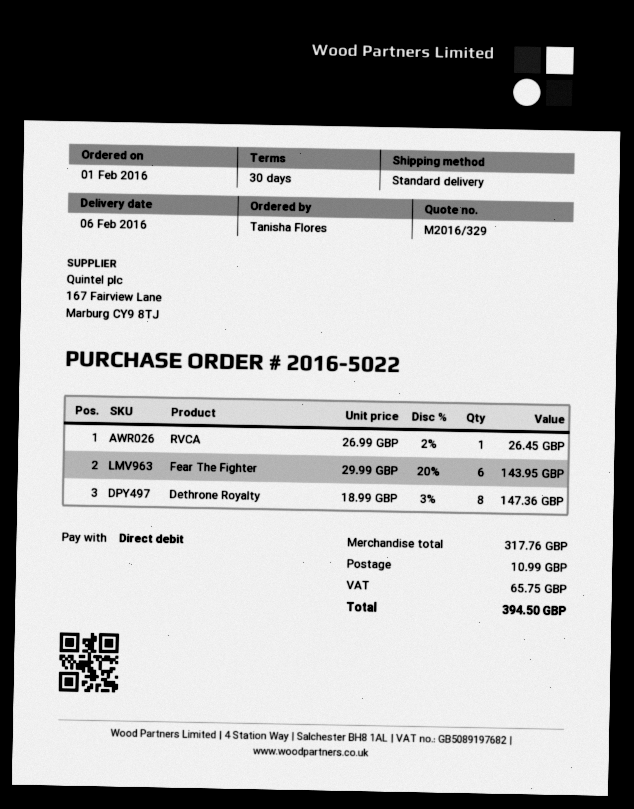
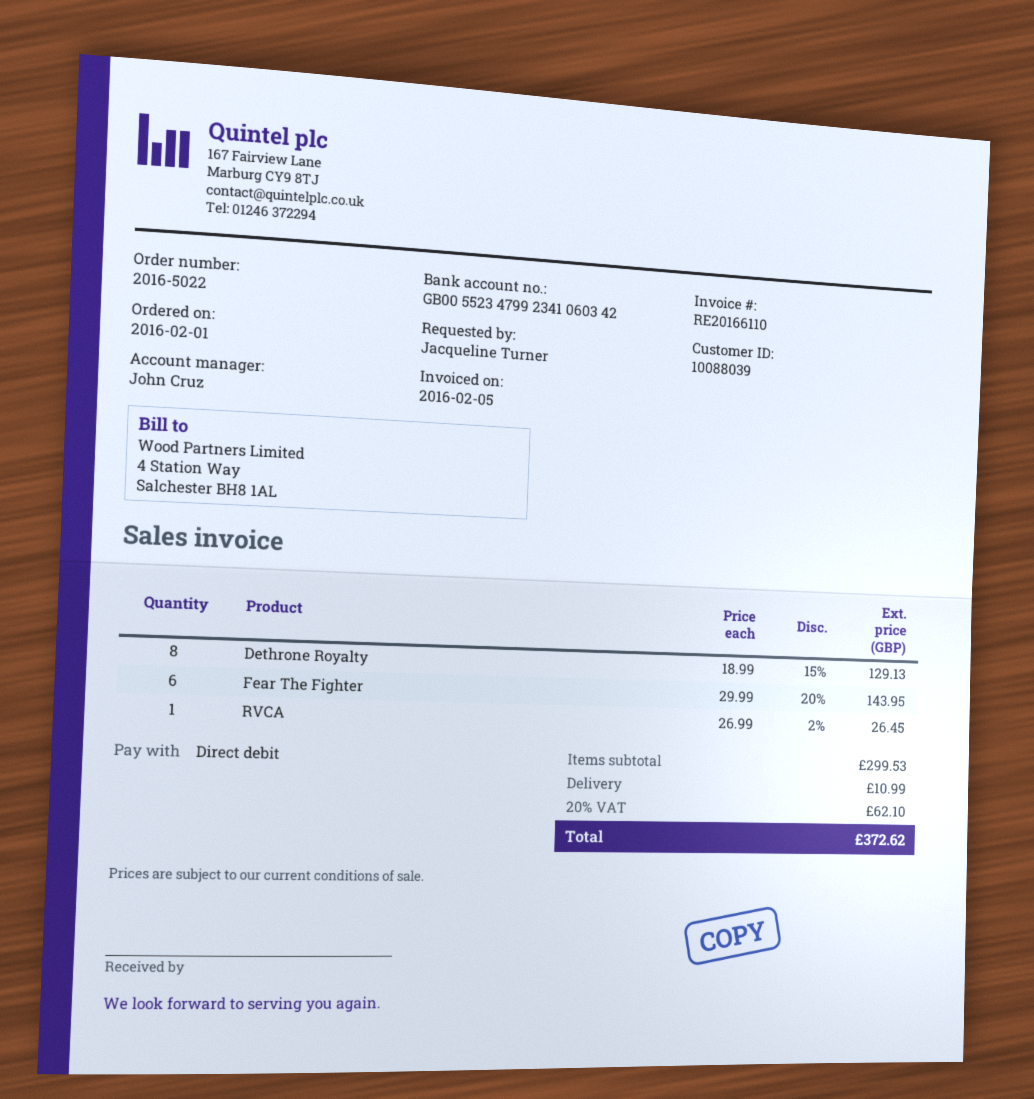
ordered by: Tanisha Flores -> Jacqueline Turner
Dethrone Royalty: 8 x 18.99 - 3% = 147.36 -> 8 x 18.99 - 15% = 129.13
subtotal: 317.76 -> 299.53
tax: 65.75 -> 62.10
total: 394.50 -> 372.62

